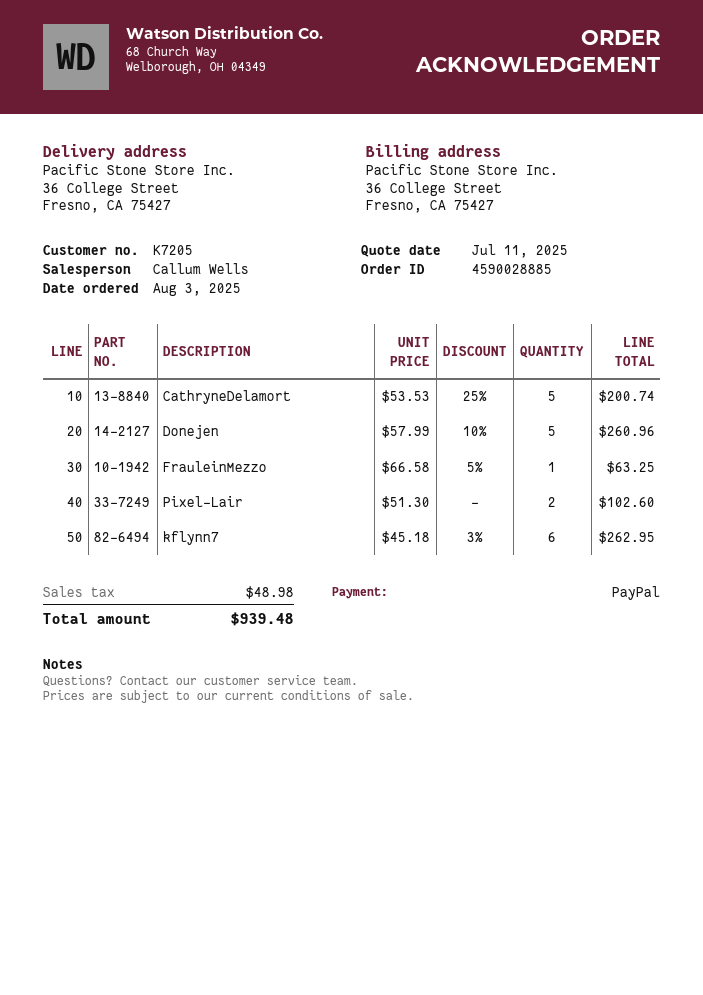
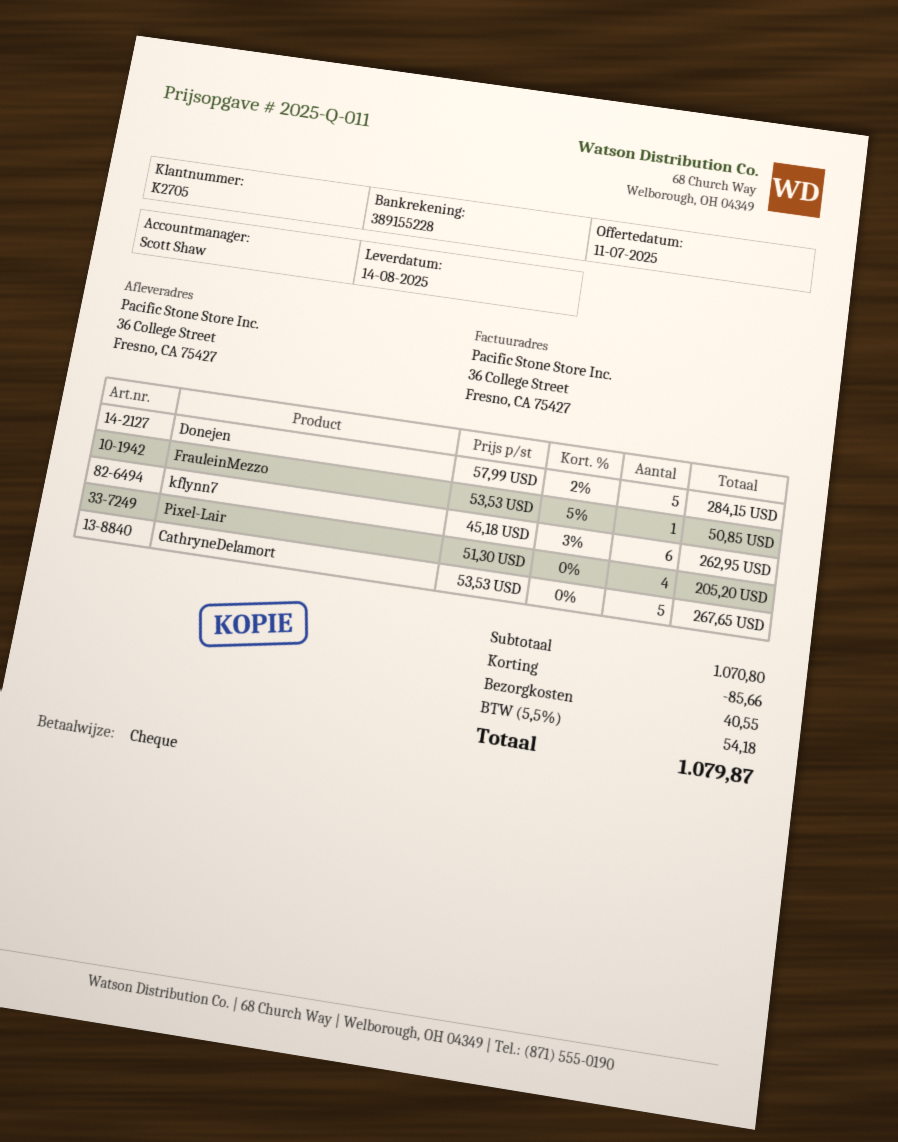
customer number: K7205 -> K2705
sales rep: Callum Wells -> Scott Shaw
payment method: PayPal -> cheque
CathryneDelamort: 5 x 53.53 - 25% = 200.74 -> 5 x 53.53 = 267.65
Donejen: 5 x 57.99 - 10% = 260.96 -> 5 x 57.99 - 2% = 284.15
FrauleinMezzo: 1 x 66.58 - 5% = 63.25 -> 1 x 53.53 - 5% = 50.85
Pixel-Lair: 2 x 51.30 = 102.60 -> 4 x 51.30 = 205.20
discount: none -> 85.66
shipping: none -> 40.55
tax: 48.98 -> 54.18
total: 939.48 -> 1079.87

